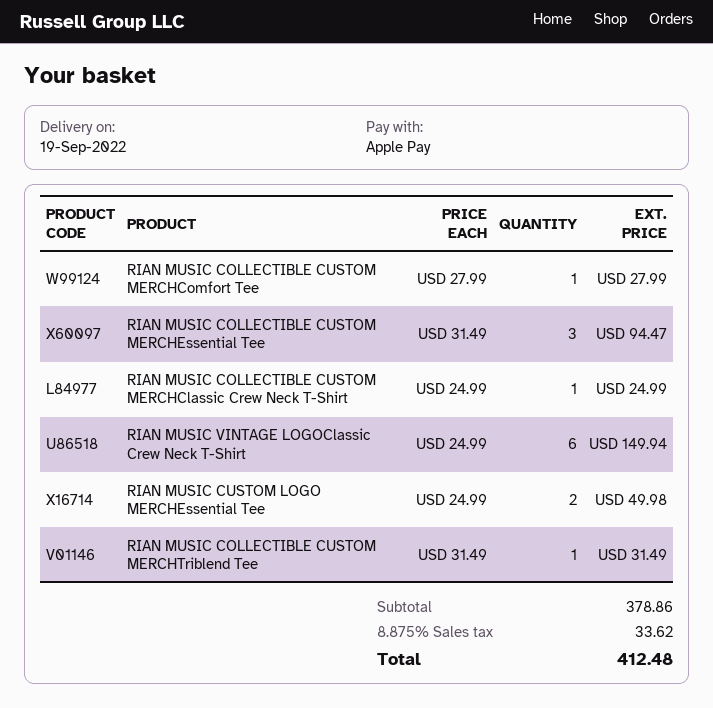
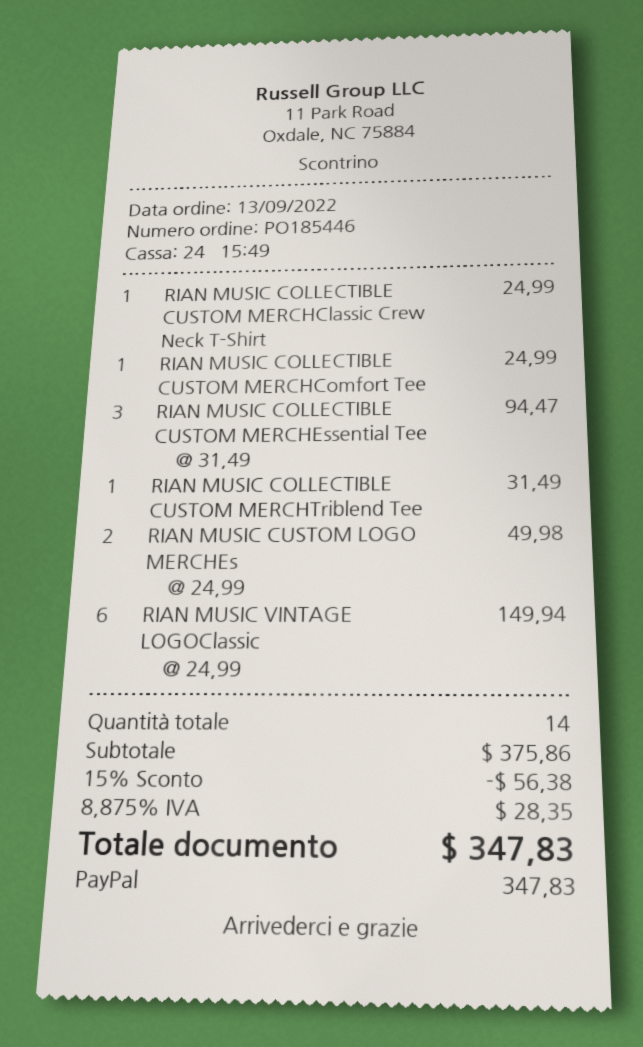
payment method: Apple Pay -> PayPal
RIAN MUSIC COLLECTIBLE CUSTOM MERCHComfort Tee: 1 x 27.99 = 27.99 -> 1 x 24.99 = 24.99
subtotal: 378.86 -> 375.86
discount: none -> 15% = 56.38
tax: 8.875% = 33.62 -> 8.875% = 28.35
total: 412.48 -> 347.83

